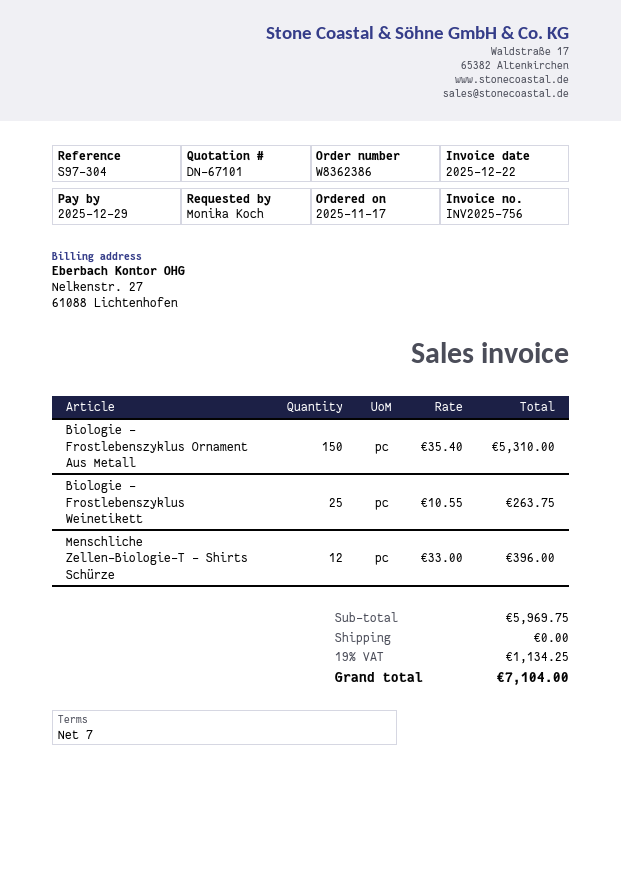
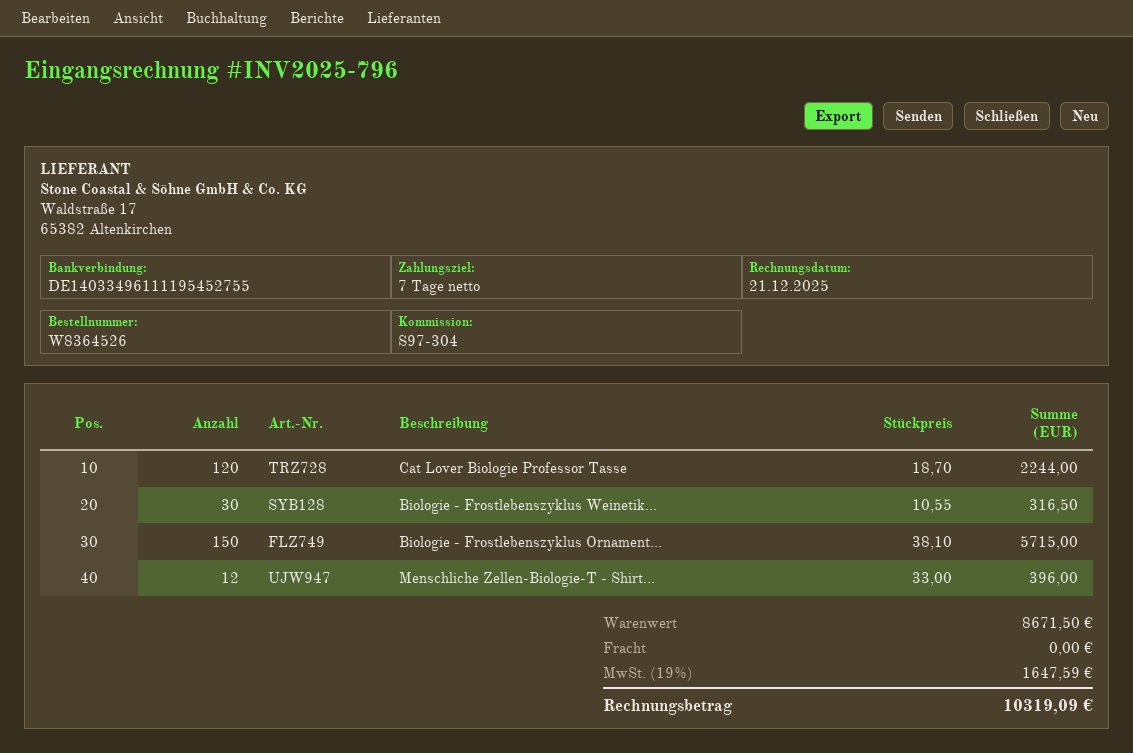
order number: W8362386 -> W8364526
invoice number: INV2025-756 -> INV2025-796
invoice date: 2025-12-22 -> 2025-12-21
Biologie - Frostlebenszyklus Ornament Aus Metall: 150 x 35.40 = 5310.00 -> 150 x 38.10 = 5715.00
Biologie - Frostlebenszyklus Weinetikett: 25 x 10.55 = 263.75 -> 30 x 10.55 = 316.50
Cat Lover Biologie Professor Tasse: none -> 120 x 18.70 = 2244.00
subtotal: 5969.75 -> 8671.50
tax: 19% = 1134.25 -> 19% = 1647.59
total: 7104.00 -> 10319.09

